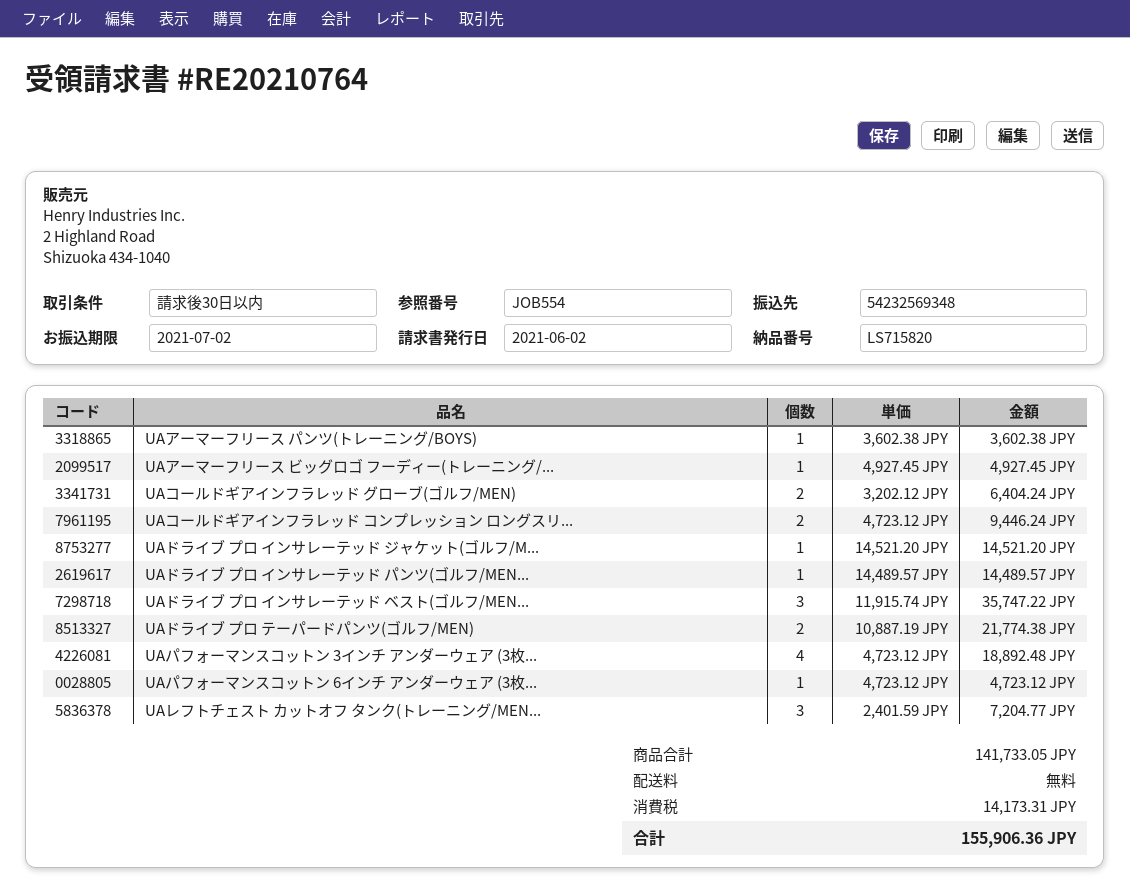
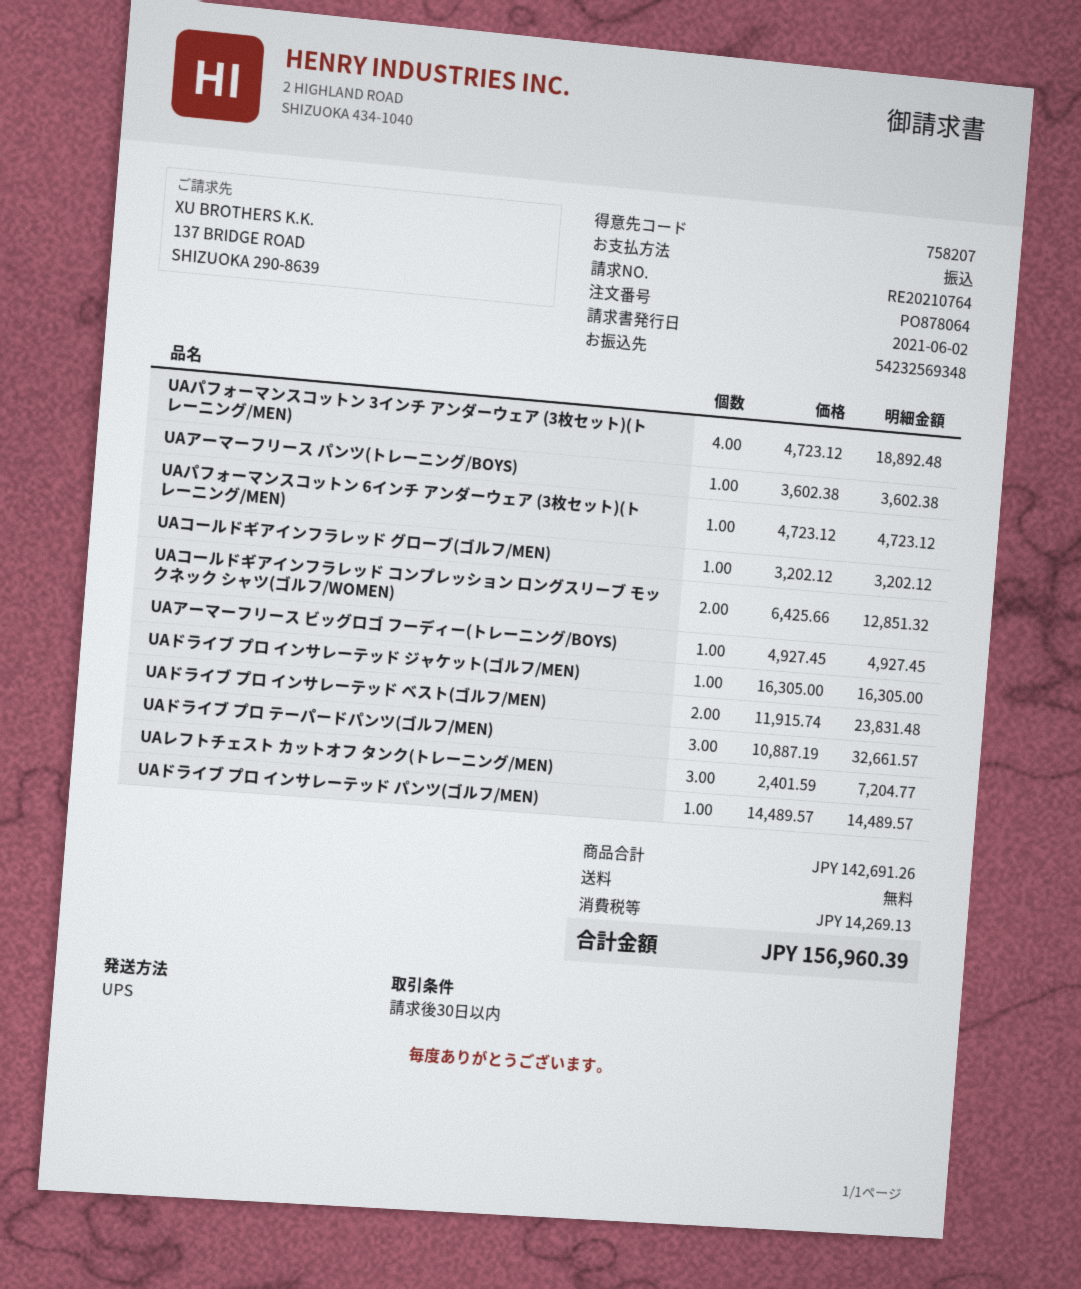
UAコールドギアインフラレッド グローブ(ゴルフ/MEN): 2 x 3202.12 = 6404.24 -> 1 x 3202.12 = 3202.12
UAコールドギアインフラレッド コンプレッション ロングスリ...: 2 x 4723.12 = 9446.24 -> 2 x 6425.66 = 12851.32
UAドライブ プロ インサレーテッド ジャケット(ゴルフ/M...: 1 x 14521.20 = 14521.20 -> 1 x 16305.00 = 16305.00
UAドライブ プロ インサレーテッド ベスト(ゴルフ/MEN...: 3 x 11915.74 = 35747.22 -> 2 x 11915.74 = 23831.48
UAドライブ プロ テーパードパンツ(ゴルフ/MEN): 2 x 10887.19 = 21774.38 -> 3 x 10887.19 = 32661.57
subtotal: 141733.05 -> 142691.26
tax: 14173.31 -> 14269.13
total: 155906.36 -> 156960.39

